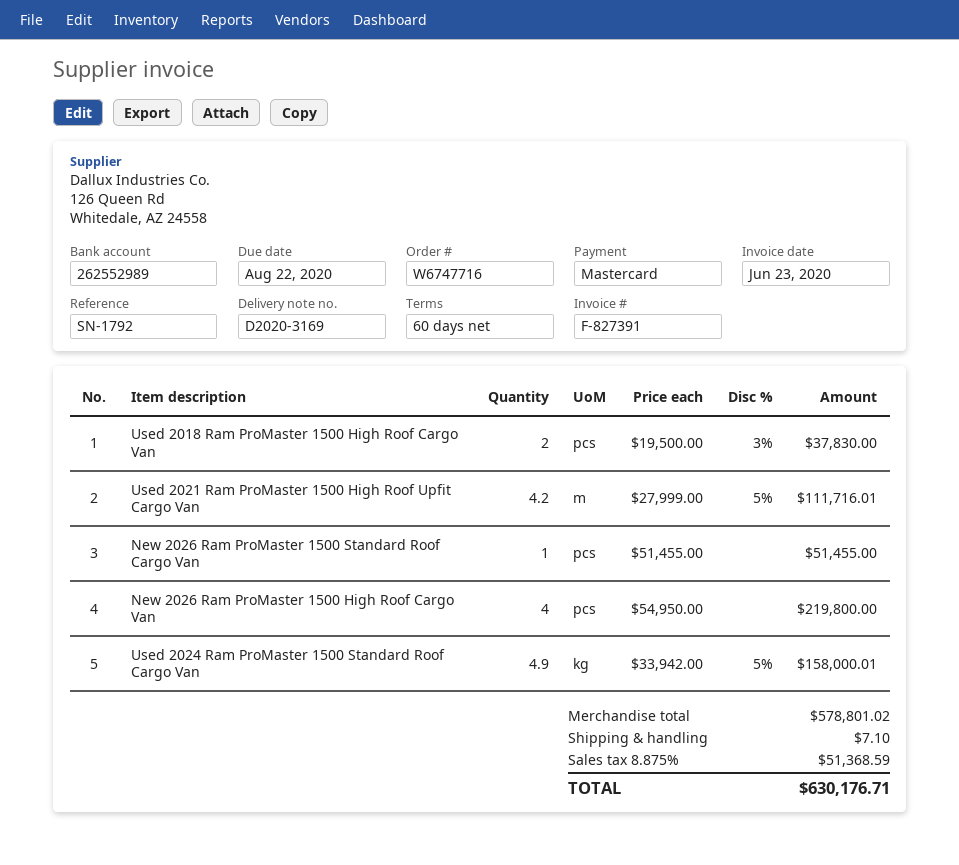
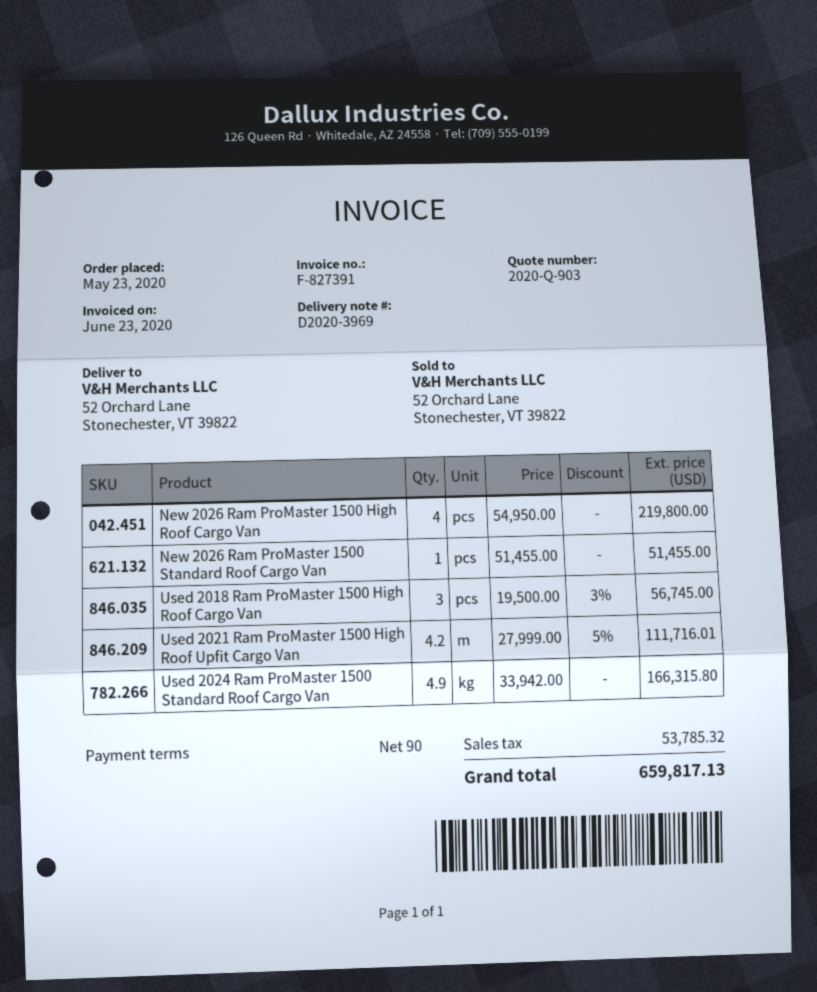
delivery note number: D2020-3169 -> D2020-3969
payment terms: 60 days -> 90 days
Used 2018 Ram ProMaster 1500 High Roof Cargo Van: 2 x 19500.00 - 3% = 37830.00 -> 3 x 19500.00 - 3% = 56745.00
Used 2024 Ram ProMaster 1500 Standard Roof Cargo Van: 4.9 x 33942.00 - 5% = 158000.01 -> 4.9 x 33942.00 = 166315.80
shipping: 7.10 -> none
tax: 51368.59 -> 53785.32
total: 630176.71 -> 659817.13

